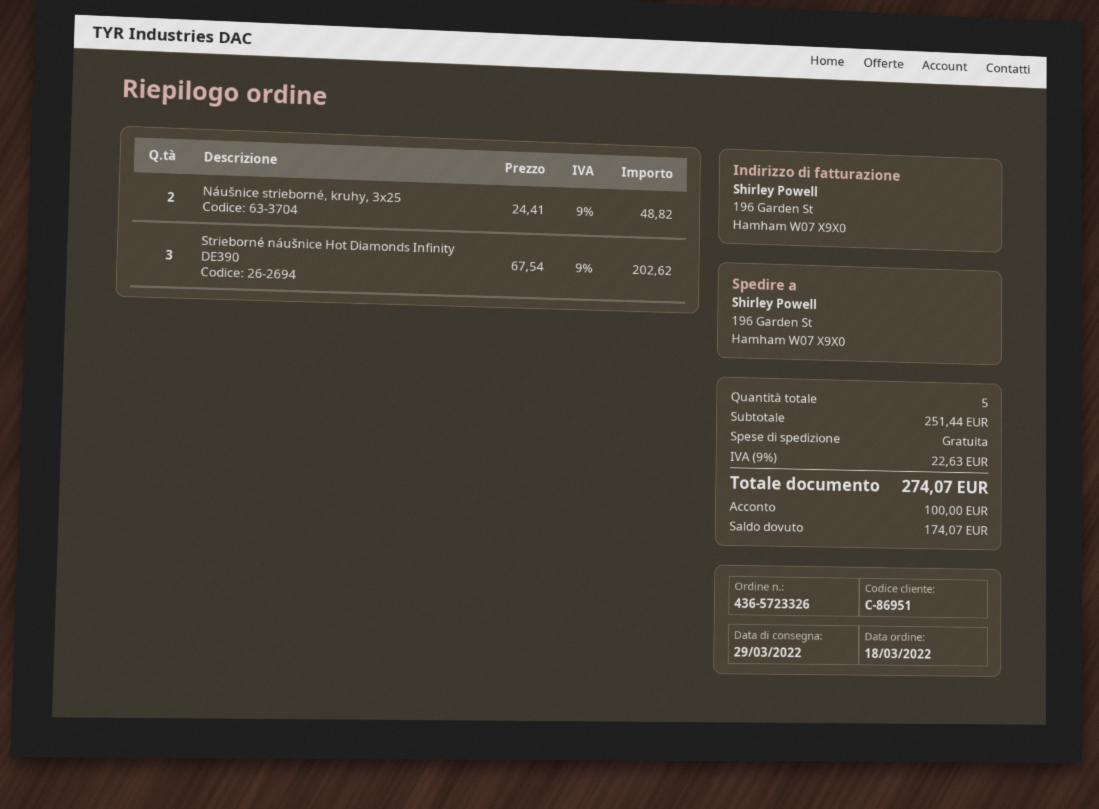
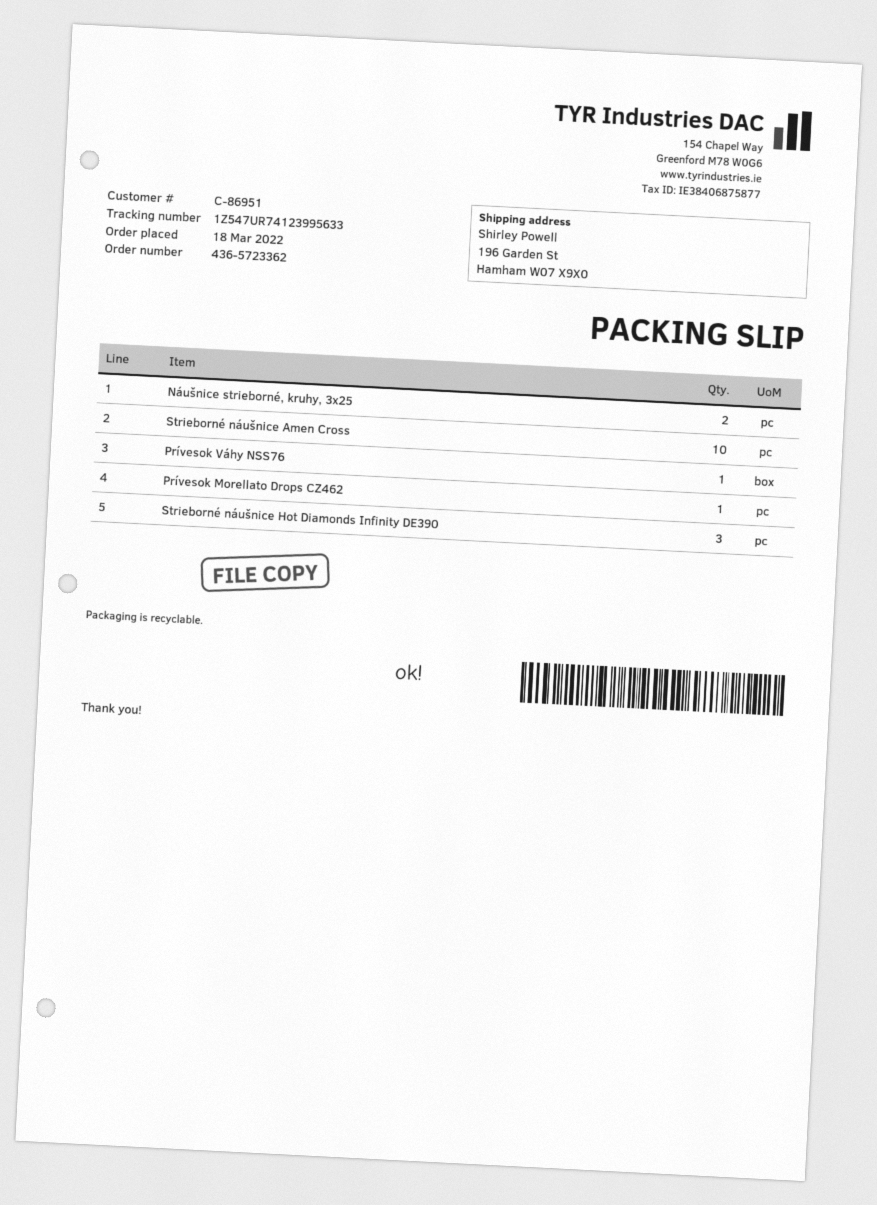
order number: 436-5723326 -> 436-5723362
Strieborné náušnice Amen Cross: none -> 10
Prívesok Váhy NSS76: none -> 1
Prívesok Morellato Drops CZ462: none -> 1

